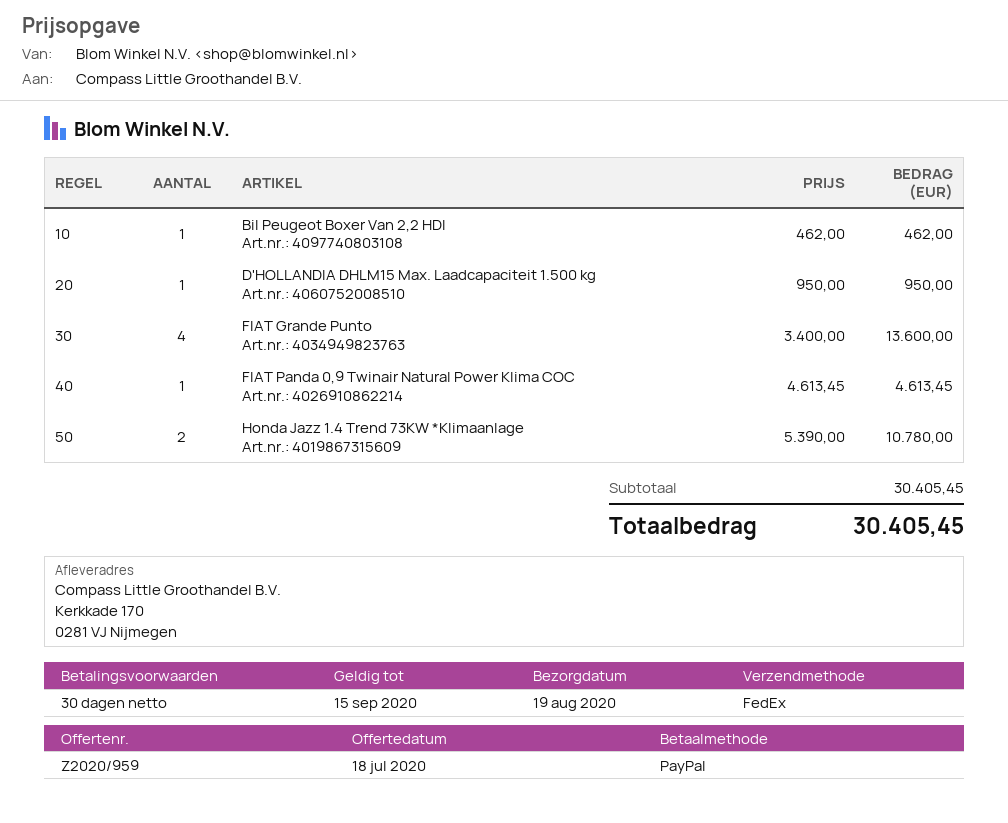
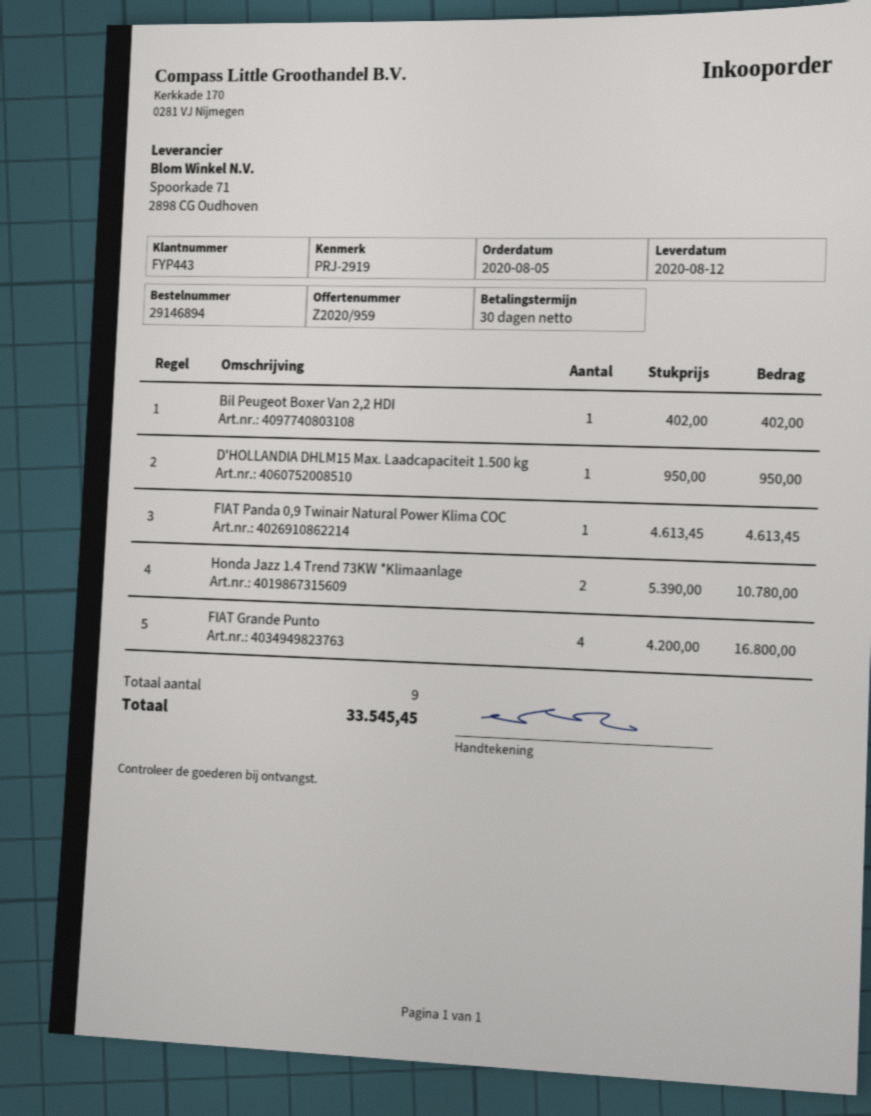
delivery date: 2020-08-19 -> 2020-08-12
Bil Peugeot Boxer Van 2,2 HDI: 1 x 462.00 = 462.00 -> 1 x 402.00 = 402.00
FIAT Grande Punto: 4 x 3400.00 = 13600.00 -> 4 x 4200.00 = 16800.00
total: 30405.45 -> 33545.45

